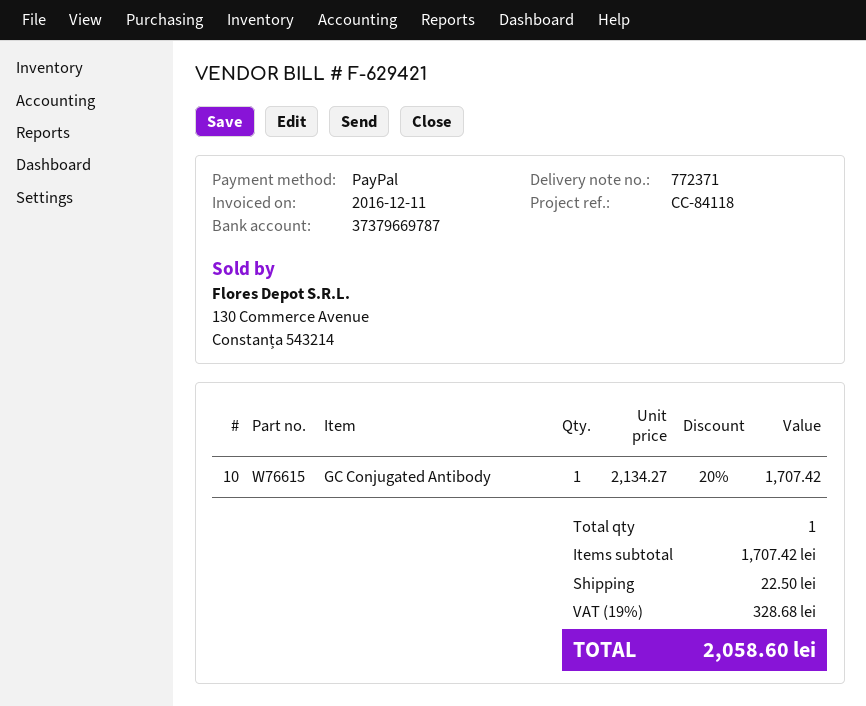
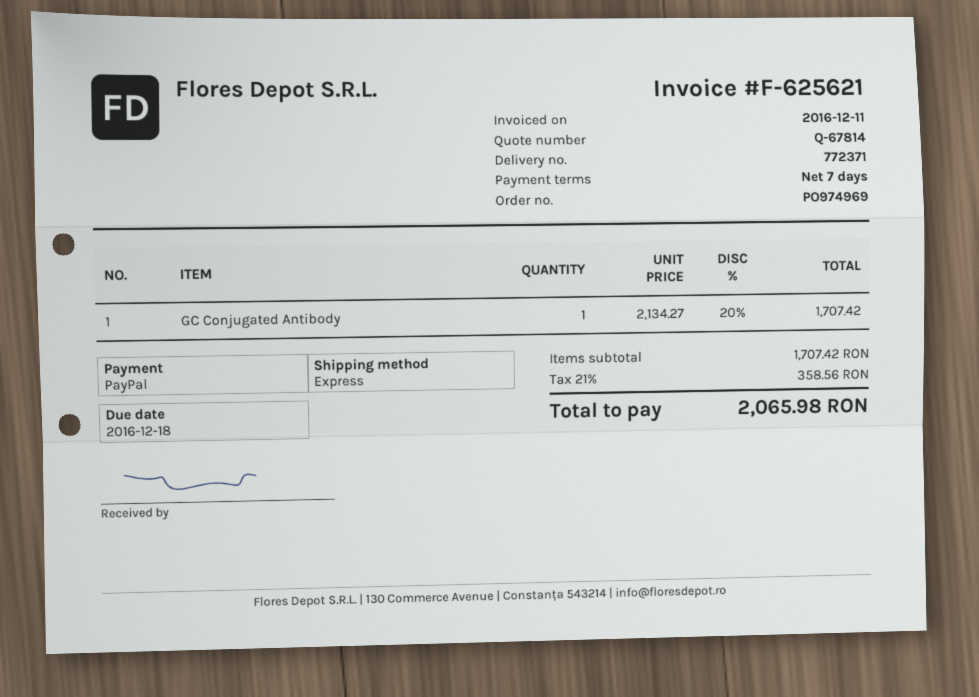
invoice number: F-629421 -> F-625621
shipping: 22.50 -> none
tax: 19% = 328.68 -> 21% = 358.56
total: 2058.60 -> 2065.98

